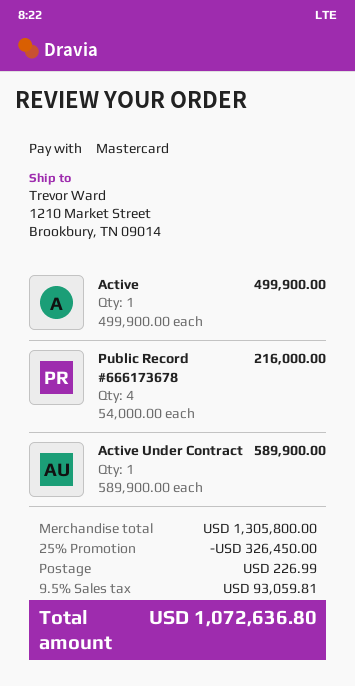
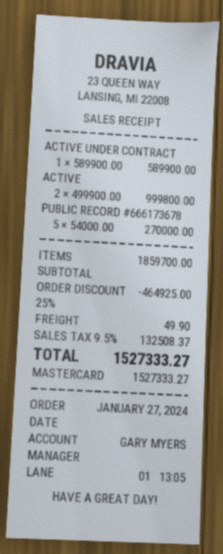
Active: 1 x 499900.00 = 499900.00 -> 2 x 499900.00 = 999800.00
Public Record #666173678: 4 x 54000.00 = 216000.00 -> 5 x 54000.00 = 270000.00
subtotal: 1305800.00 -> 1859700.00
discount: 25% = 326450.00 -> 25% = 464925.00
shipping: 226.99 -> 49.90
tax: 9.5% = 93059.81 -> 9.5% = 132508.37
total: 1072636.80 -> 1527333.27

